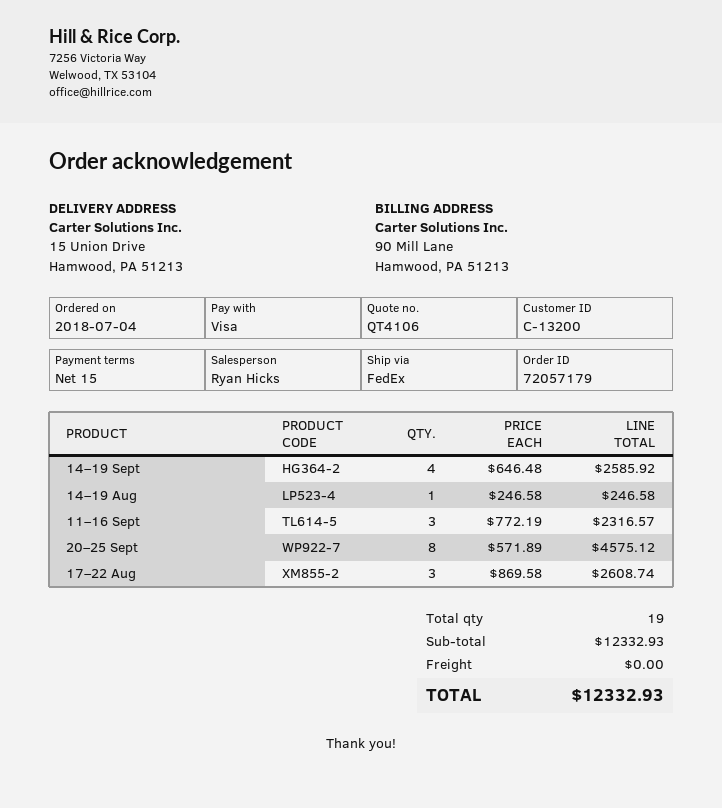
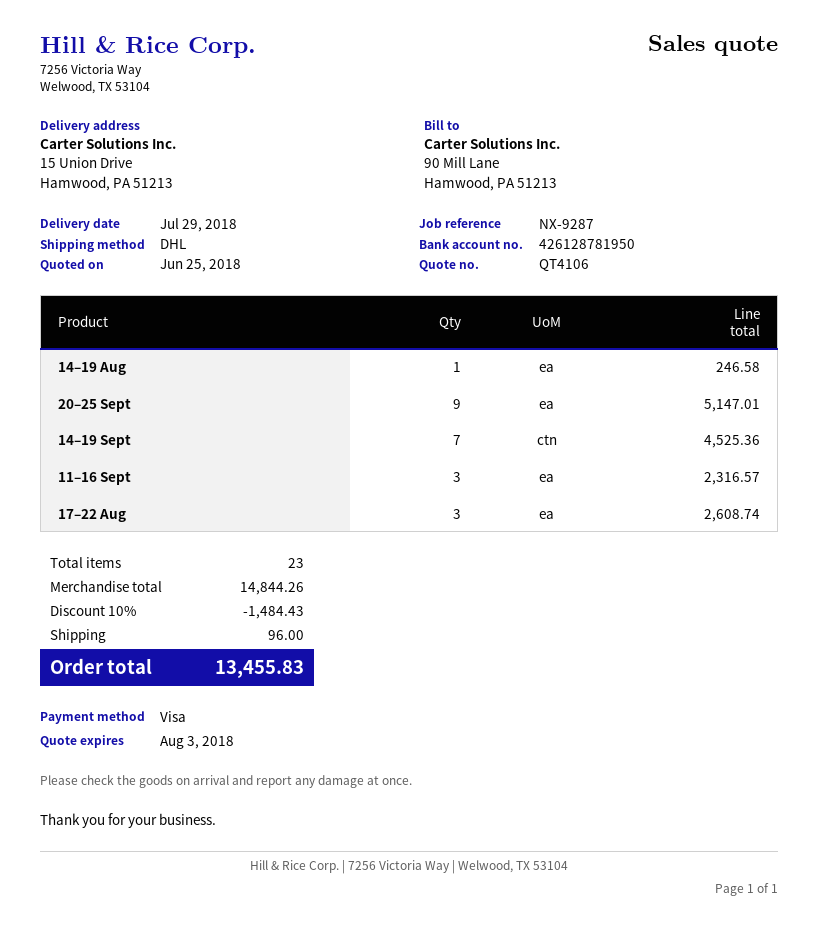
shipping method: FedEx -> DHL
14–19 Sept: 4 for 2585.92 -> 7 for 4525.36
20–25 Sept: 8 for 4575.12 -> 9 for 5147.01
total quantity: 19 -> 23
subtotal: 12332.93 -> 14844.26
discount: none -> 10% = 1484.43
shipping: 0.00 -> 96.00
total: 12332.93 -> 13455.83

